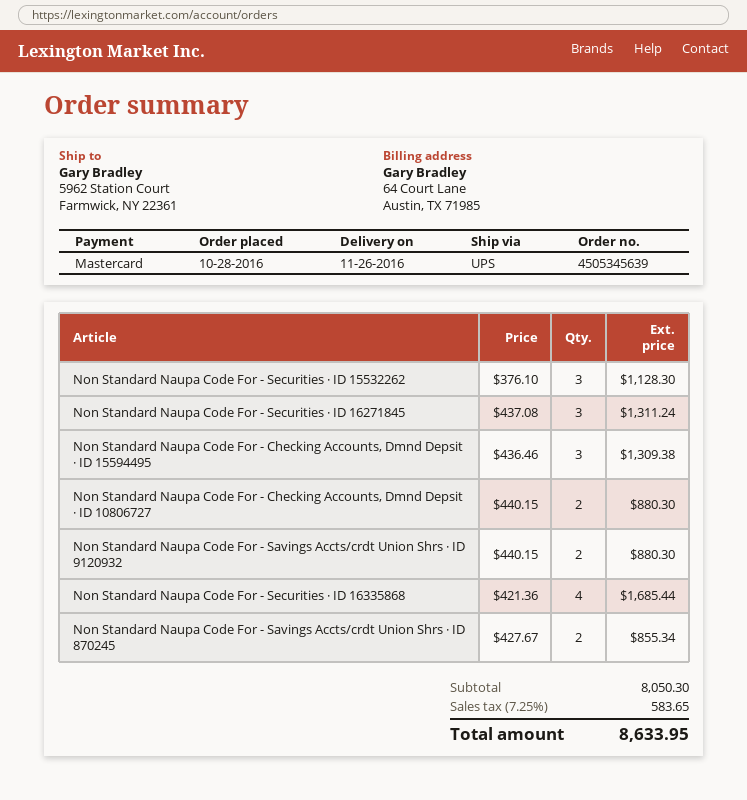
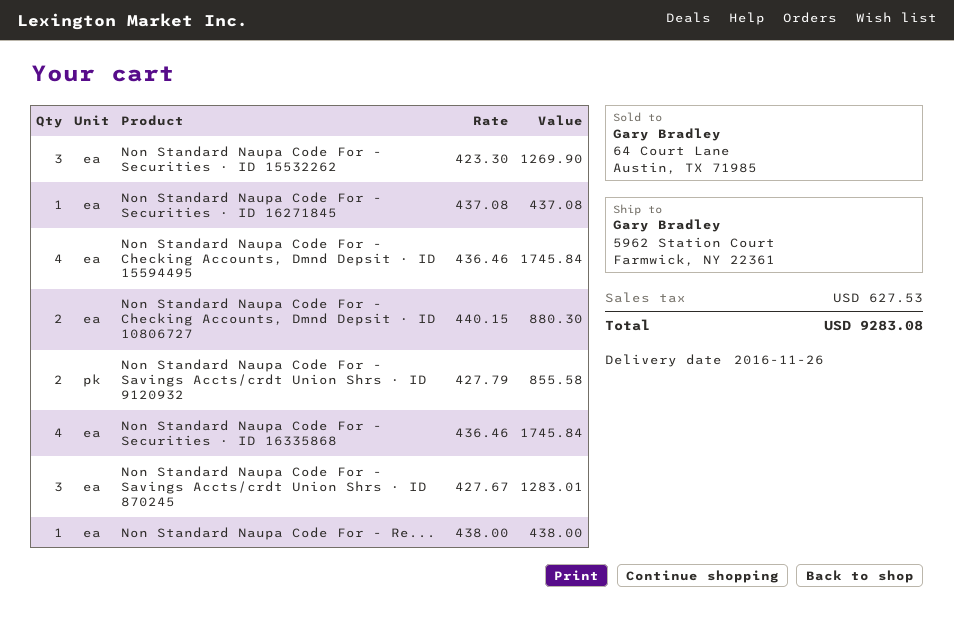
Non Standard Naupa Code For - Securities · ID 15532262: 3 x 376.10 = 1128.30 -> 3 x 423.30 = 1269.90
Non Standard Naupa Code For - Securities · ID 16271845: 3 x 437.08 = 1311.24 -> 1 x 437.08 = 437.08
Non Standard Naupa Code For - Checking Accounts, Dmnd Depsit · ID 15594495: 3 x 436.46 = 1309.38 -> 4 x 436.46 = 1745.84
Non Standard Naupa Code For - Savings Accts/crdt Union Shrs · ID 9120932: 2 x 440.15 = 880.30 -> 2 x 427.79 = 855.58
Non Standard Naupa Code For - Securities · ID 16335868: 4 x 421.36 = 1685.44 -> 4 x 436.46 = 1745.84
Non Standard Naupa Code For - Savings Accts/crdt Union Shrs · ID 870245: 2 x 427.67 = 855.34 -> 3 x 427.67 = 1283.01
Non Standard Naupa Code For - Re...: none -> 1 x 438.00 = 438.00
tax: 583.65 -> 627.53
total: 8633.95 -> 9283.08

